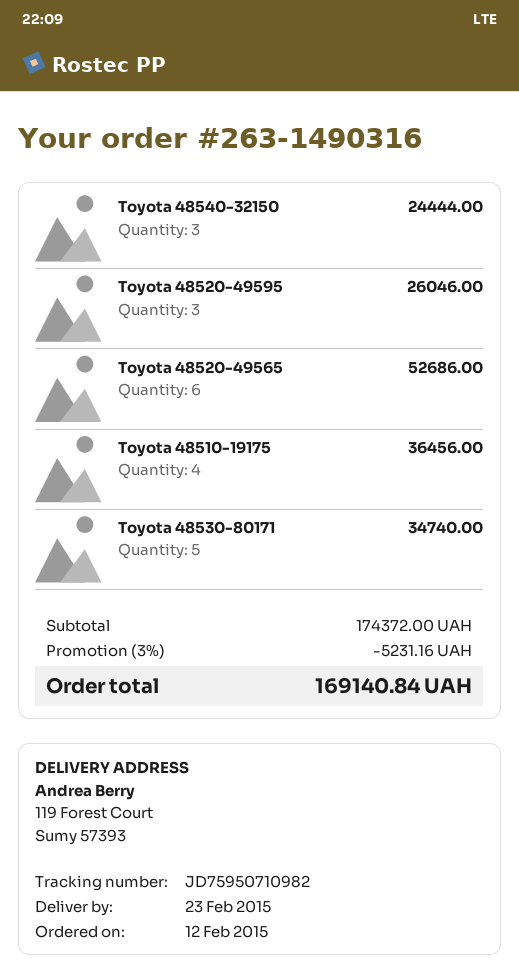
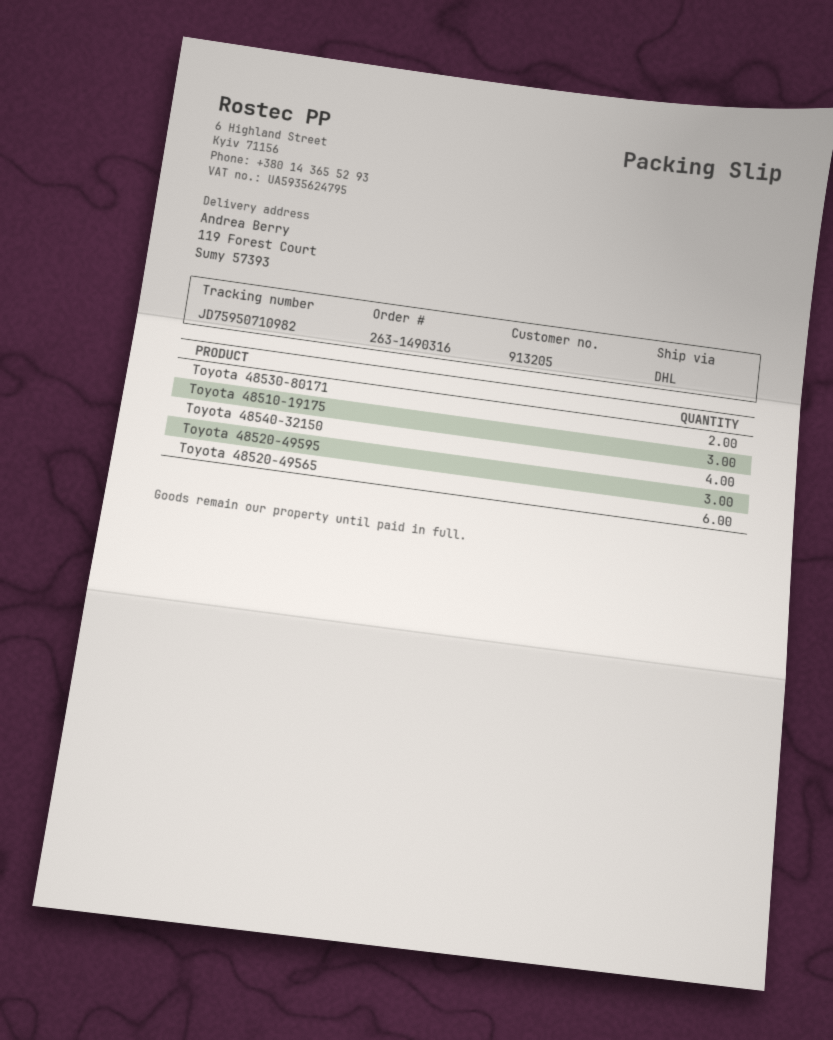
Toyota 48540-32150: 3 -> 4
Toyota 48510-19175: 4 -> 3
Toyota 48530-80171: 5 -> 2

